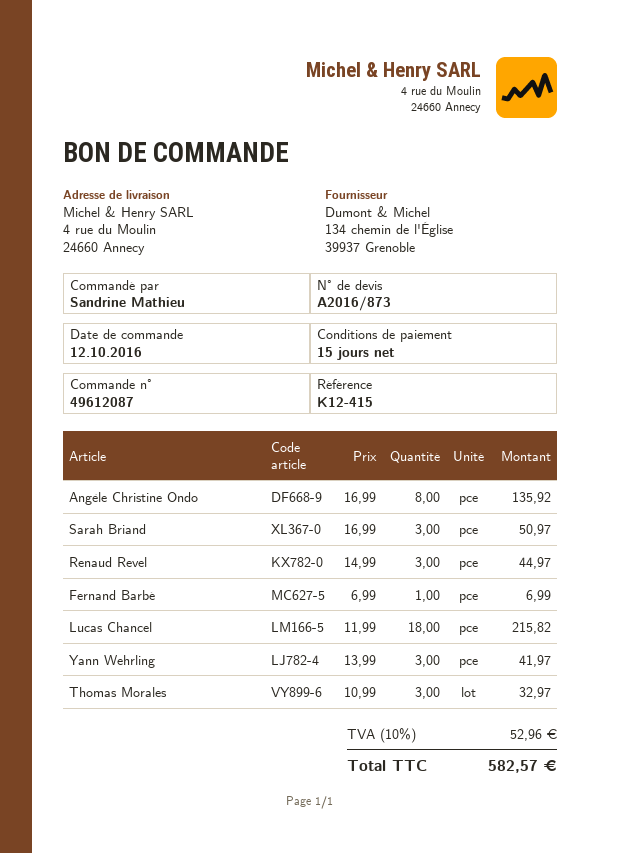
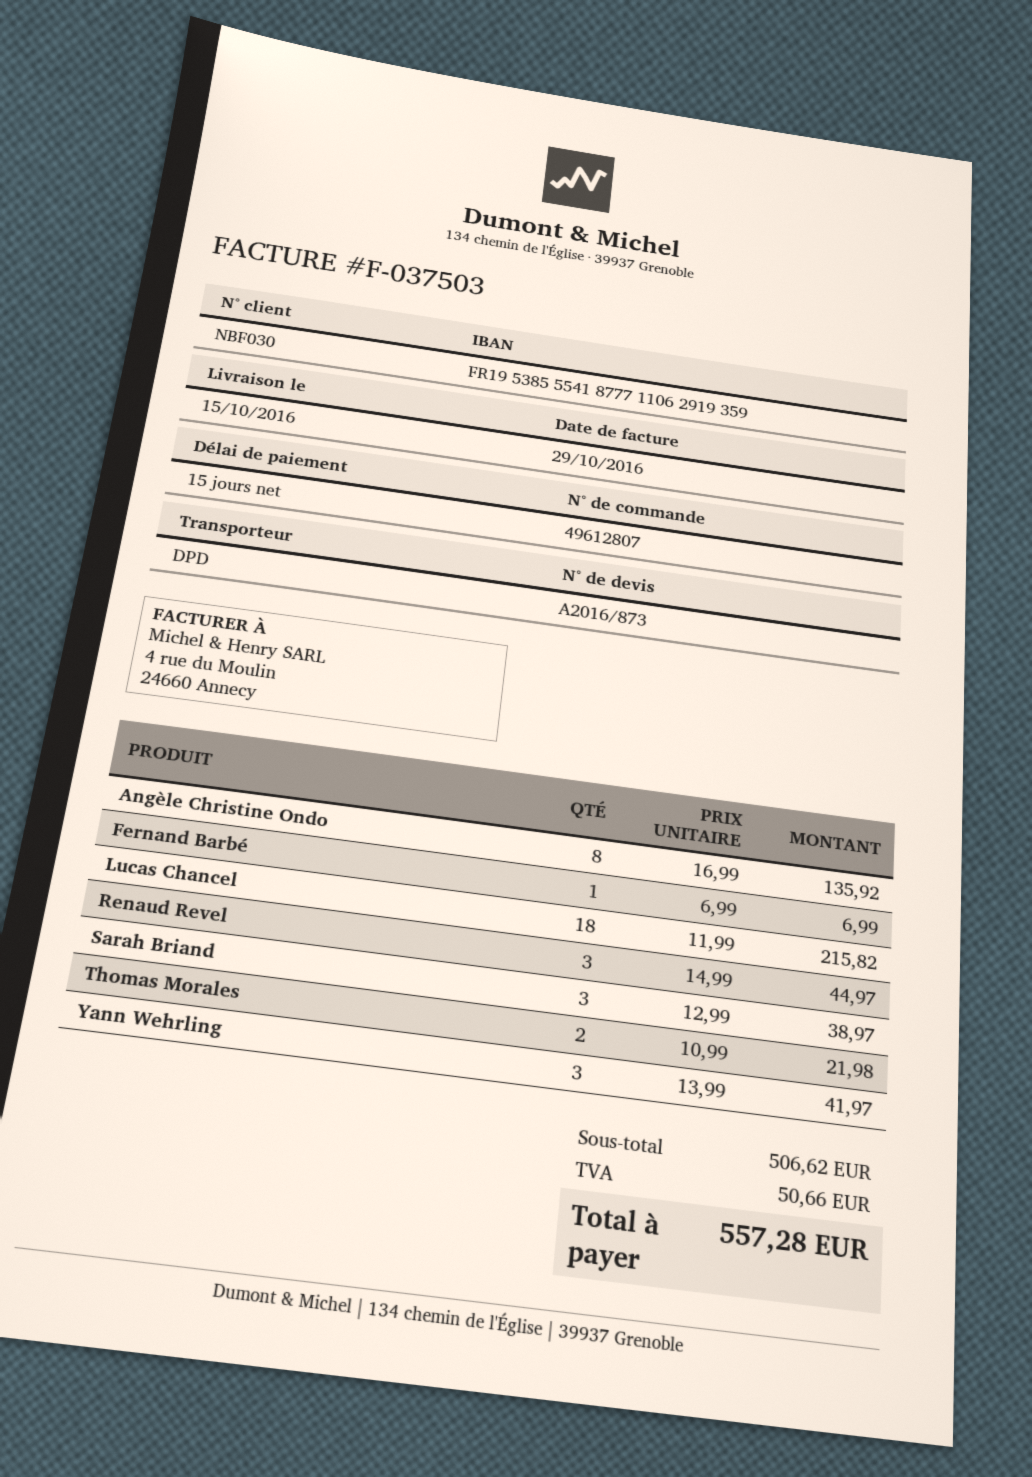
order number: 49612087 -> 49612807
Sarah Briand: 3 x 16.99 = 50.97 -> 3 x 12.99 = 38.97
Thomas Morales: 3 x 10.99 = 32.97 -> 2 x 10.99 = 21.98
tax: 52.96 -> 50.66
total: 582.57 -> 557.28

